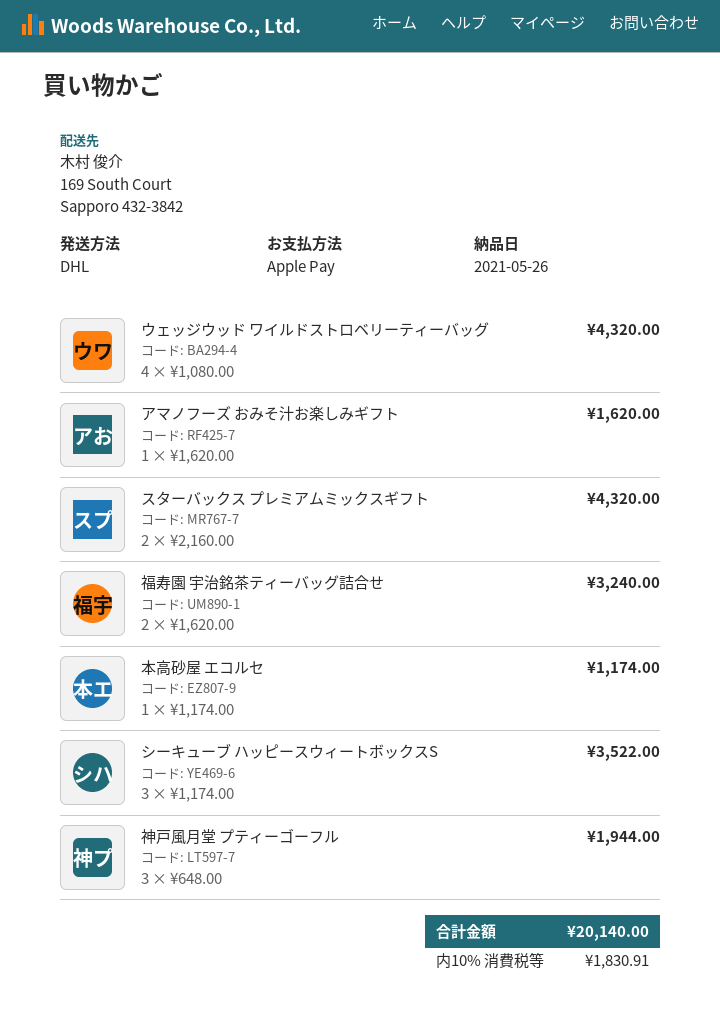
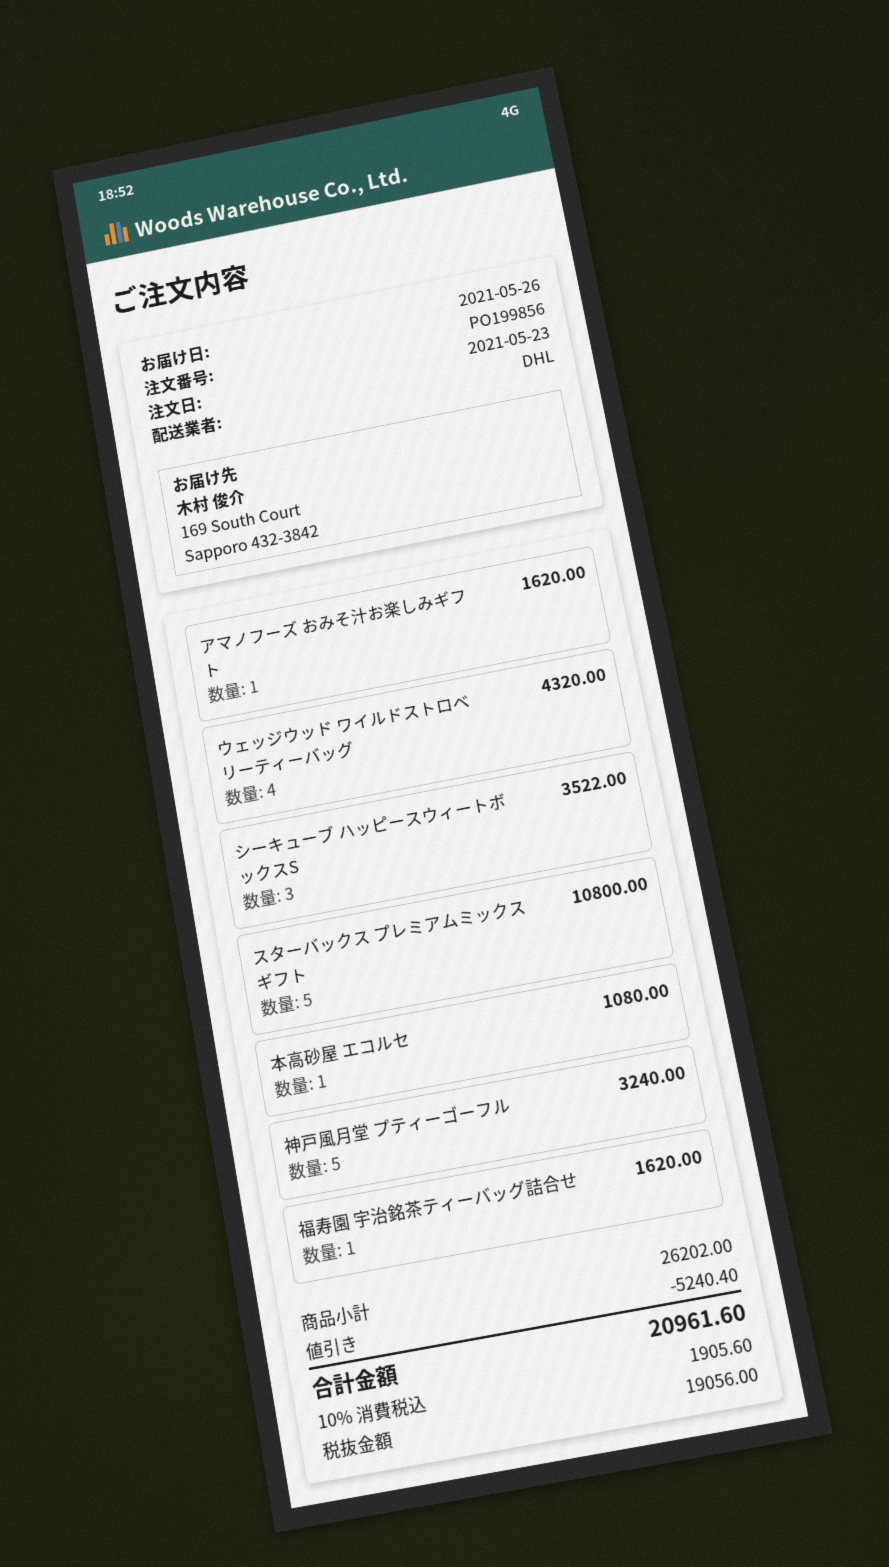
スターバックス プレミアムミックスギフト: 2 for 4320.00 -> 5 for 10800.00
福寿園 宇治銘茶ティーバッグ詰合せ: 2 for 3240.00 -> 1 for 1620.00
本高砂屋 エコルセ: 1 for 1174.00 -> 1 for 1080.00
神戸風月堂 プティーゴーフル: 3 for 1944.00 -> 5 for 3240.00
discount: none -> 5240.40
tax: 10% = 1830.91 -> 10% = 1905.60
total: 20140.00 -> 20961.60

